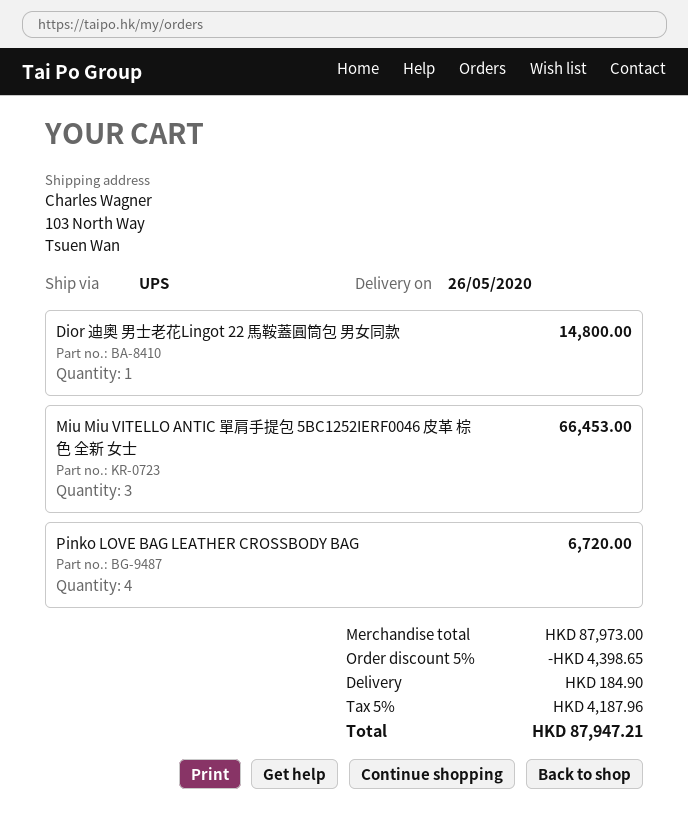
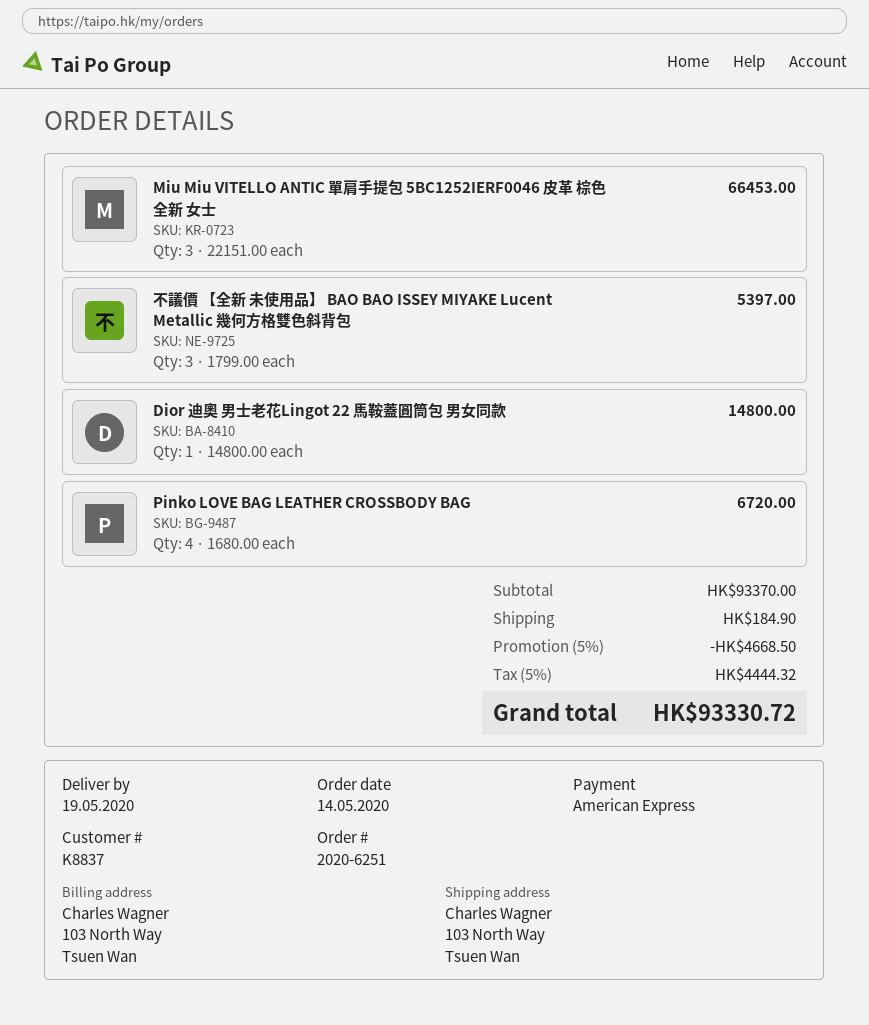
delivery date: 2020-05-26 -> 2020-05-19
不議價 【全新 未使用品】 BAO BAO ISSEY MIYAKE Lucent Metallic 幾何方格雙色斜背包: none -> 3 for 5397.00
subtotal: 87973.00 -> 93370.00
discount: 5% = 4398.65 -> 5% = 4668.50
tax: 5% = 4187.96 -> 5% = 4444.32
total: 87947.21 -> 93330.72

